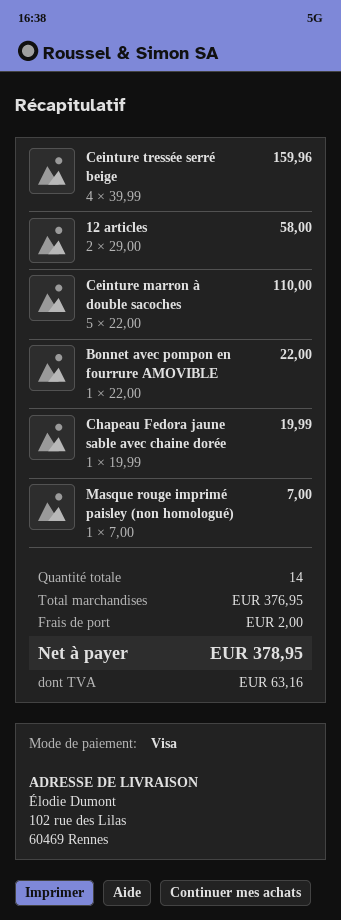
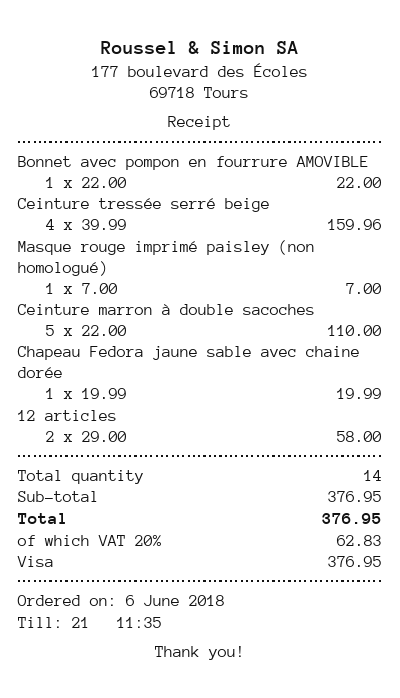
shipping: 2.00 -> none
tax: 63.16 -> 62.83
total: 378.95 -> 376.95

